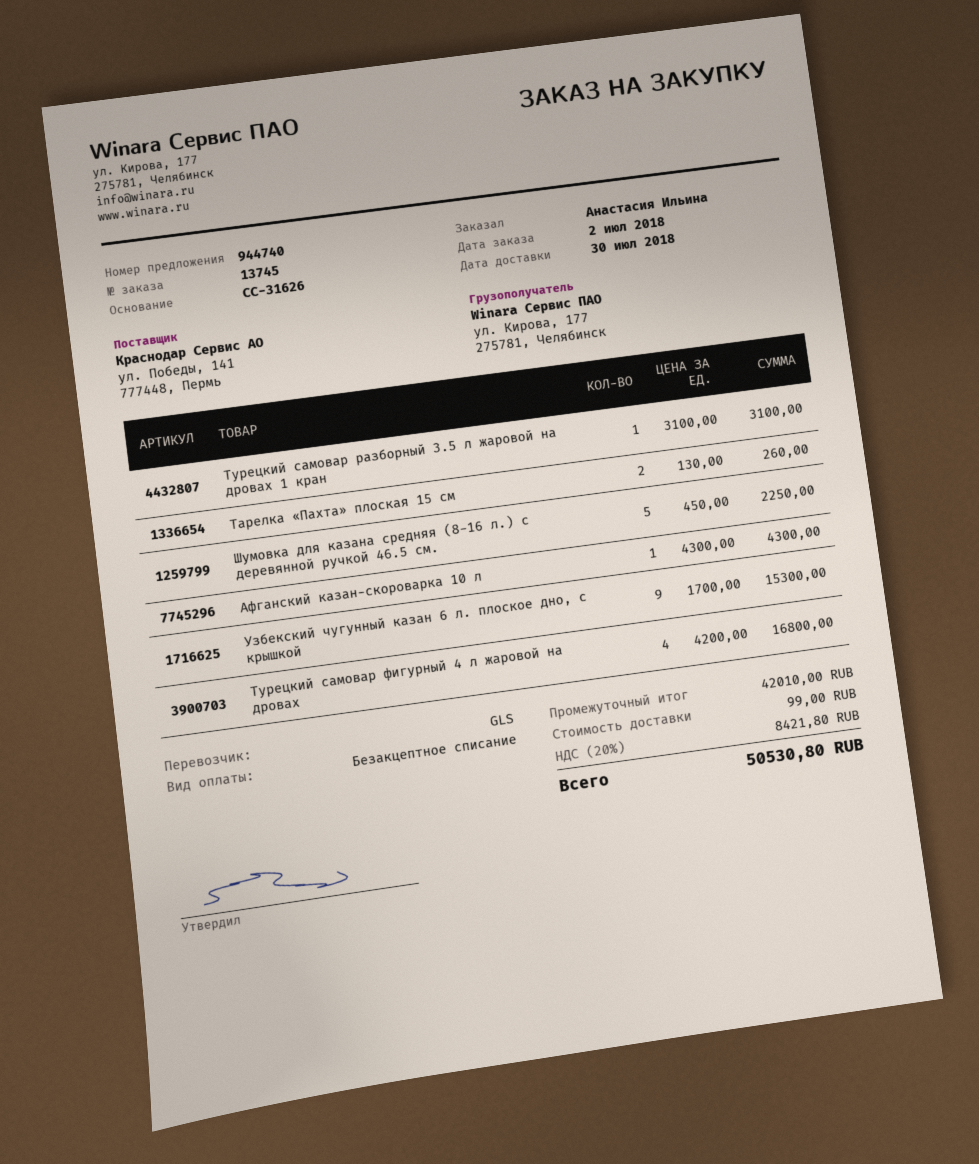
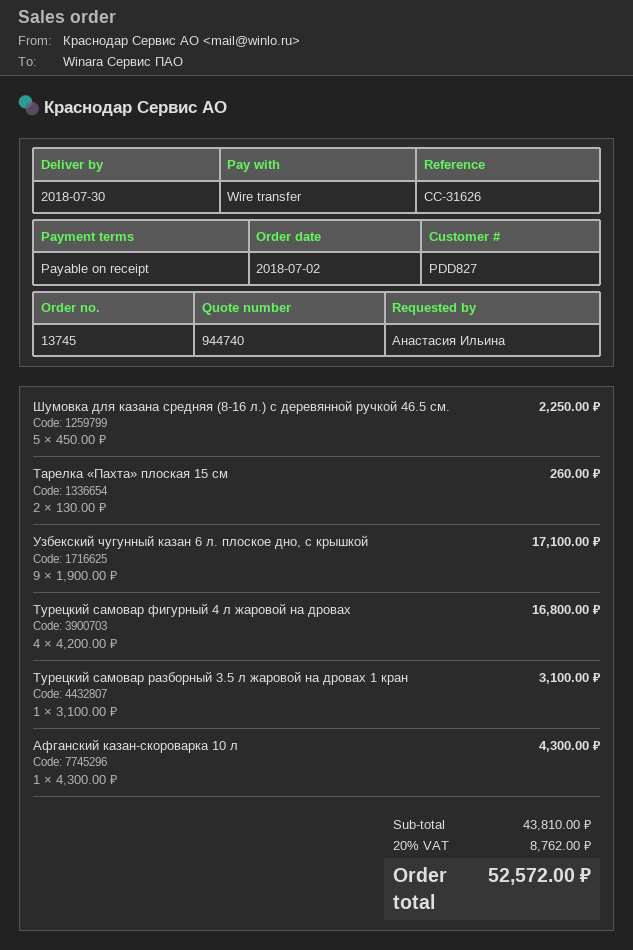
payment method: direct debit -> bank transfer
Узбекский чугунный казан 6 л. плоское дно, с крышкой: 9 x 1700.00 = 15300.00 -> 9 x 1900.00 = 17100.00
subtotal: 42010.00 -> 43810.00
shipping: 99.00 -> none
tax: 20% = 8421.80 -> 20% = 8762.00
total: 50530.80 -> 52572.00

